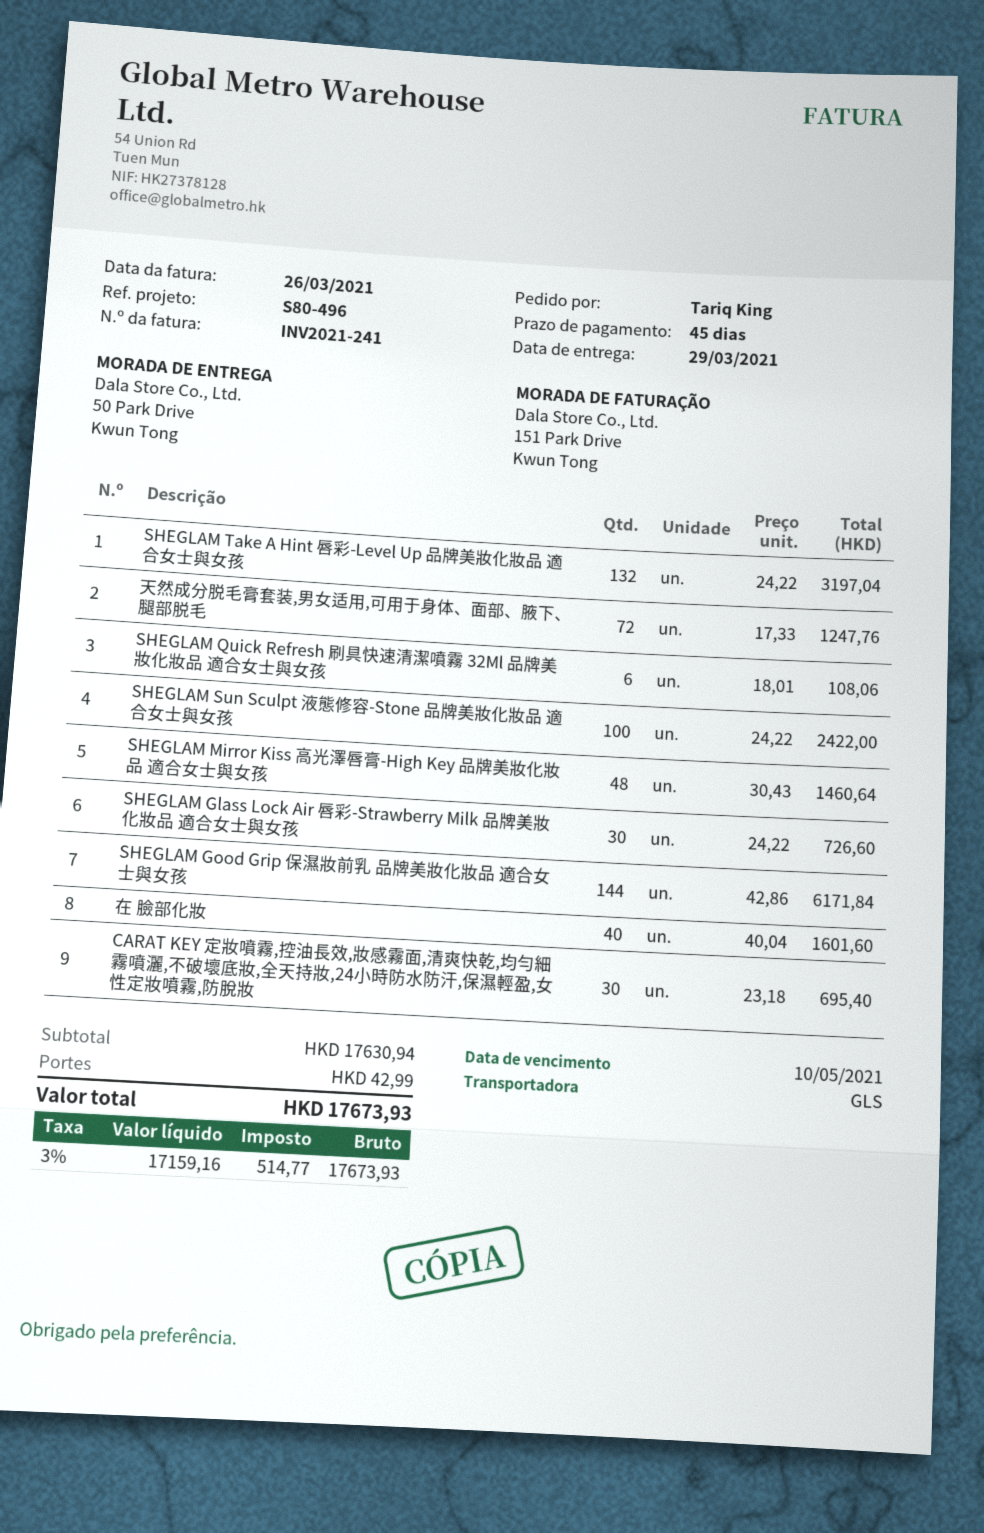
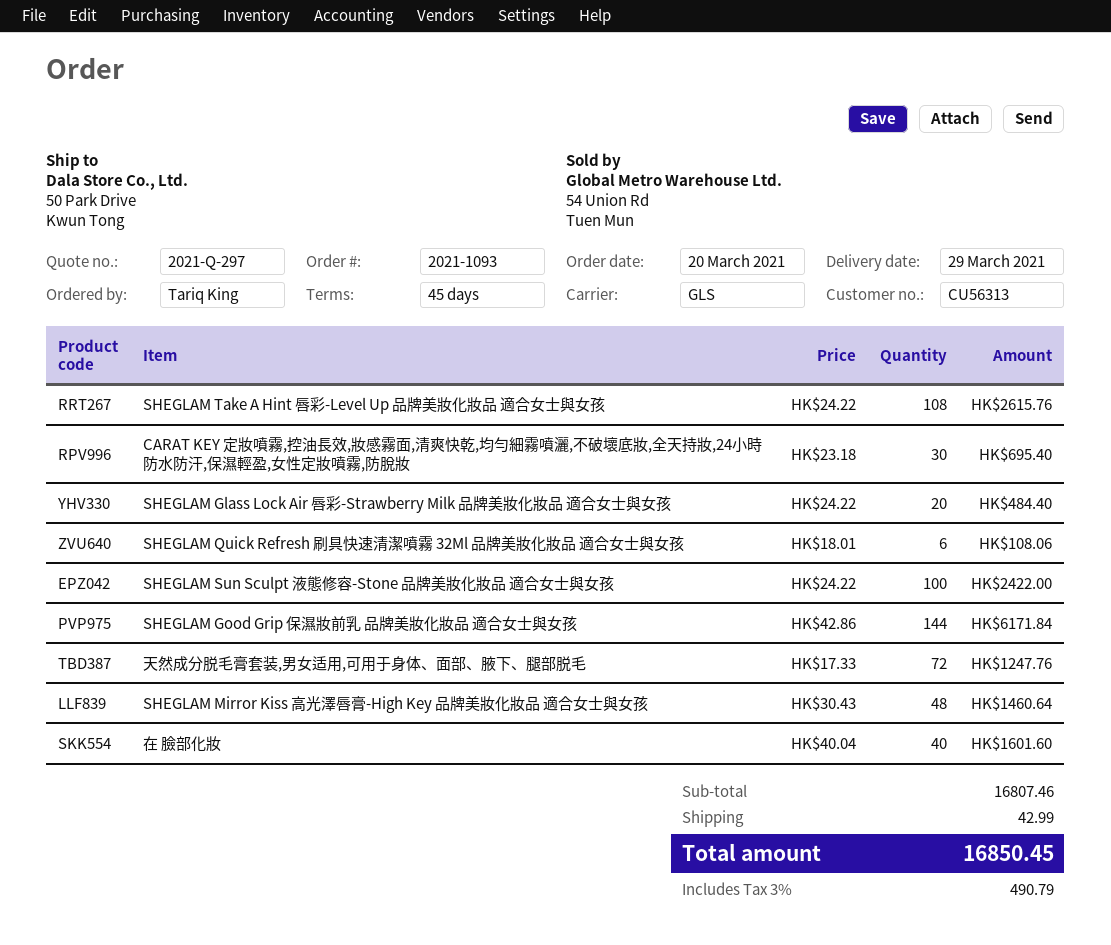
SHEGLAM Take A Hint 唇彩-Level Up 品牌美妝化妝品 適合女士與女孩: 132 x 24.22 = 3197.04 -> 108 x 24.22 = 2615.76
SHEGLAM Glass Lock Air 唇彩-Strawberry Milk 品牌美妝化妝品 適合女士與女孩: 30 x 24.22 = 726.60 -> 20 x 24.22 = 484.40
subtotal: 17630.94 -> 16807.46
tax: 3% = 514.77 -> 3% = 490.79
total: 17673.93 -> 16850.45

